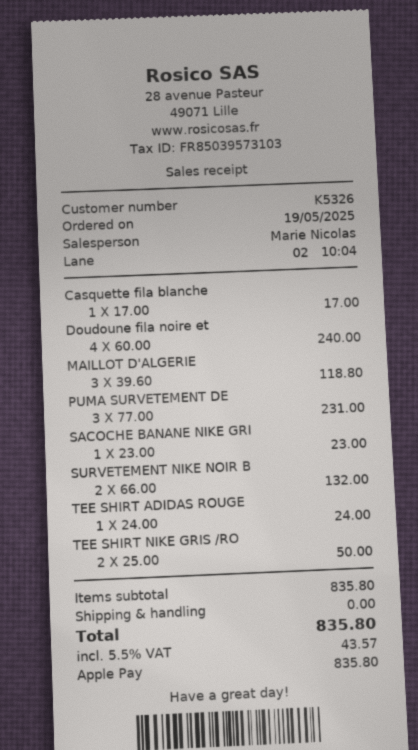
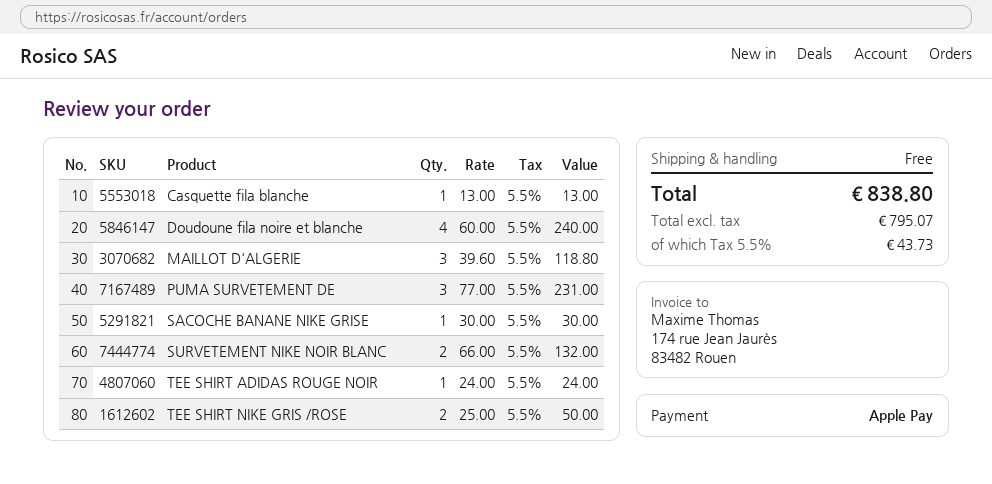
Casquette fila blanche: 1 x 17.00 = 17.00 -> 1 x 13.00 = 13.00
SACOCHE BANANE NIKE GRI: 1 x 23.00 = 23.00 -> 1 x 30.00 = 30.00
tax: 5.5% = 43.57 -> 5.5% = 43.73
total: 835.80 -> 838.80

